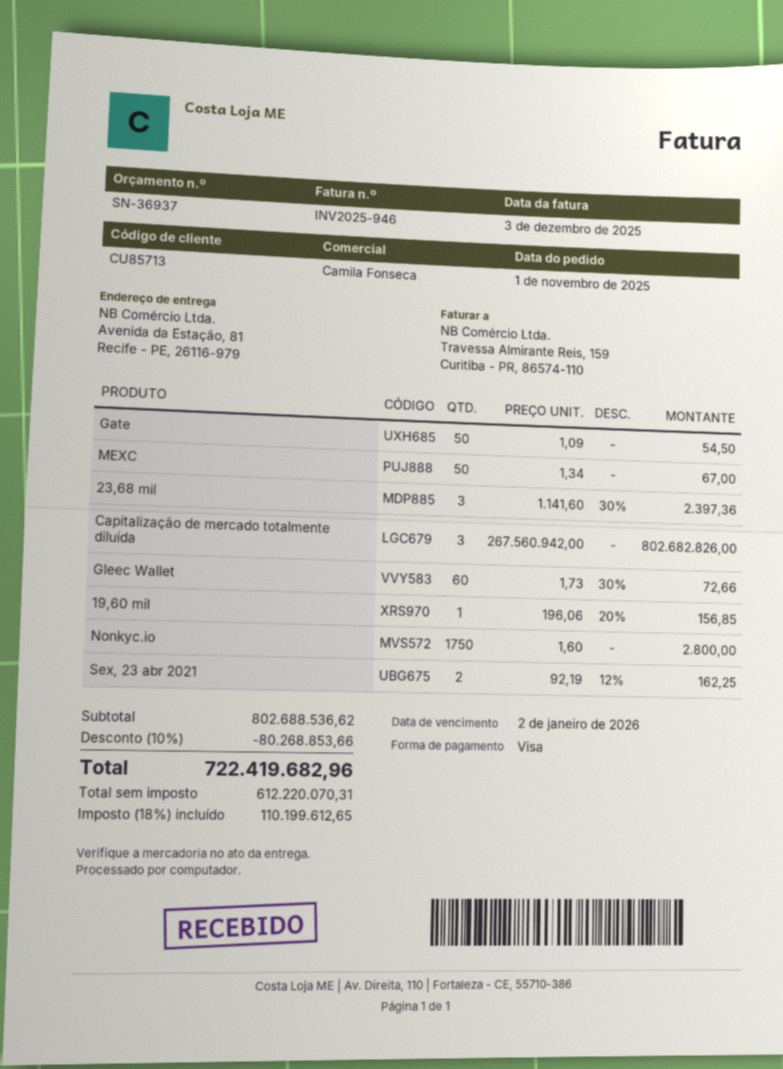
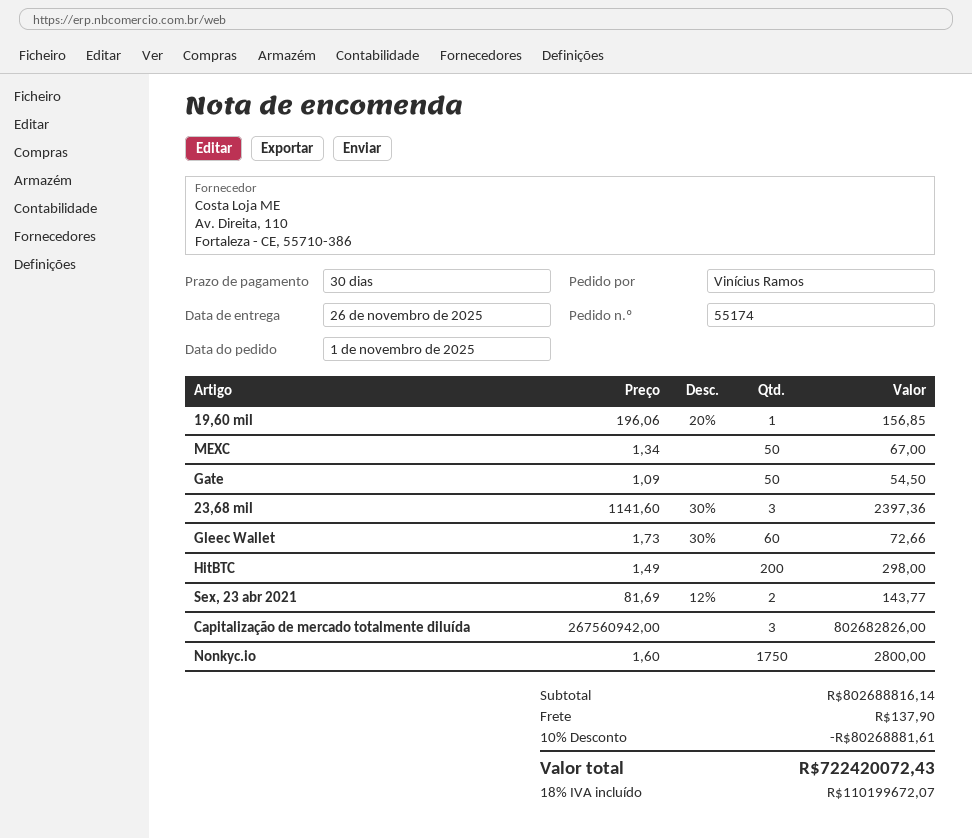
Sex, 23 abr 2021: 2 x 92.19 - 12% = 162.25 -> 2 x 81.69 - 12% = 143.77
HitBTC: none -> 200 x 1.49 = 298.00
subtotal: 802688536.62 -> 802688816.14
discount: 10% = 80268853.66 -> 10% = 80268881.61
shipping: none -> 137.90
tax: 18% = 110199612.65 -> 18% = 110199672.07
total: 722419682.96 -> 722420072.43

